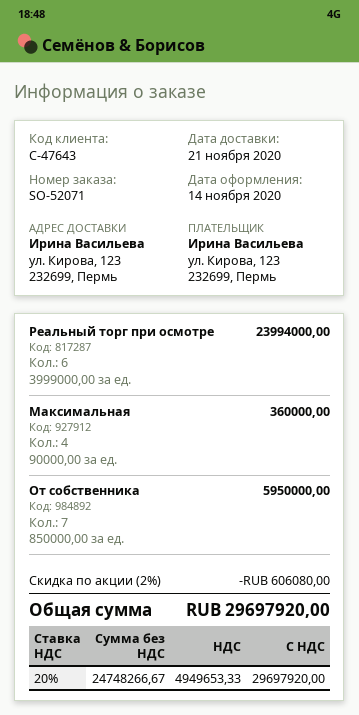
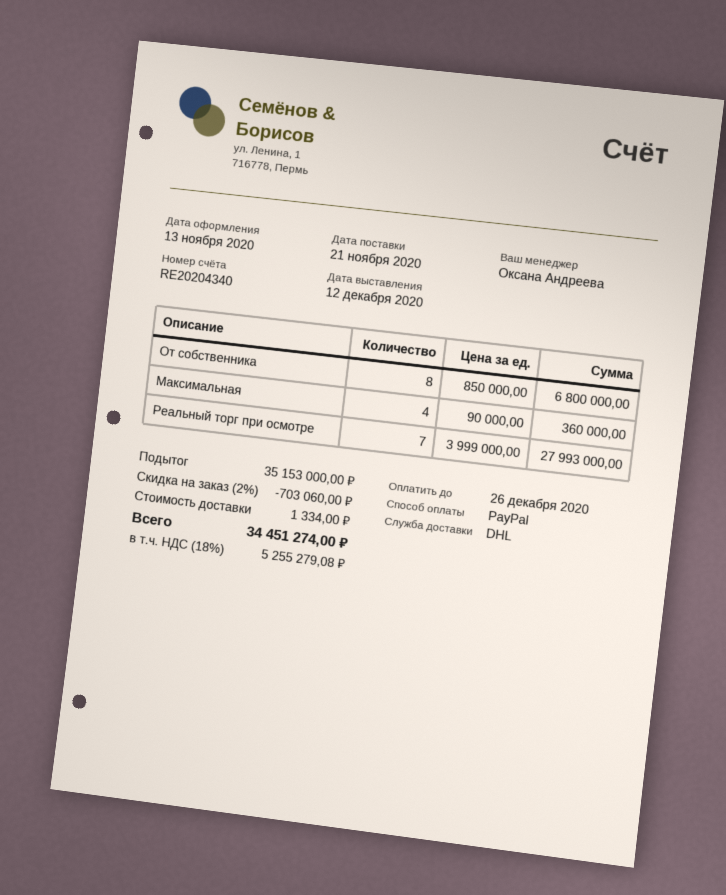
order date: 2020-11-14 -> 2020-11-13
Реальный торг при осмотре: 6 x 3999000.00 = 23994000.00 -> 7 x 3999000.00 = 27993000.00
От собственника: 7 x 850000.00 = 5950000.00 -> 8 x 850000.00 = 6800000.00
discount: 2% = 606080.00 -> 2% = 703060.00
shipping: none -> 1334.00
tax: 20% = 4949653.33 -> 18% = 5255279.08
total: 29697920.00 -> 34451274.00

